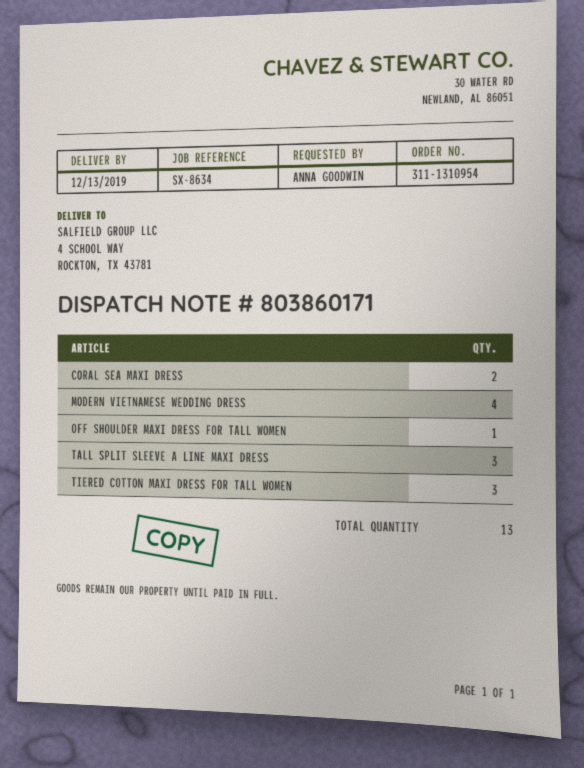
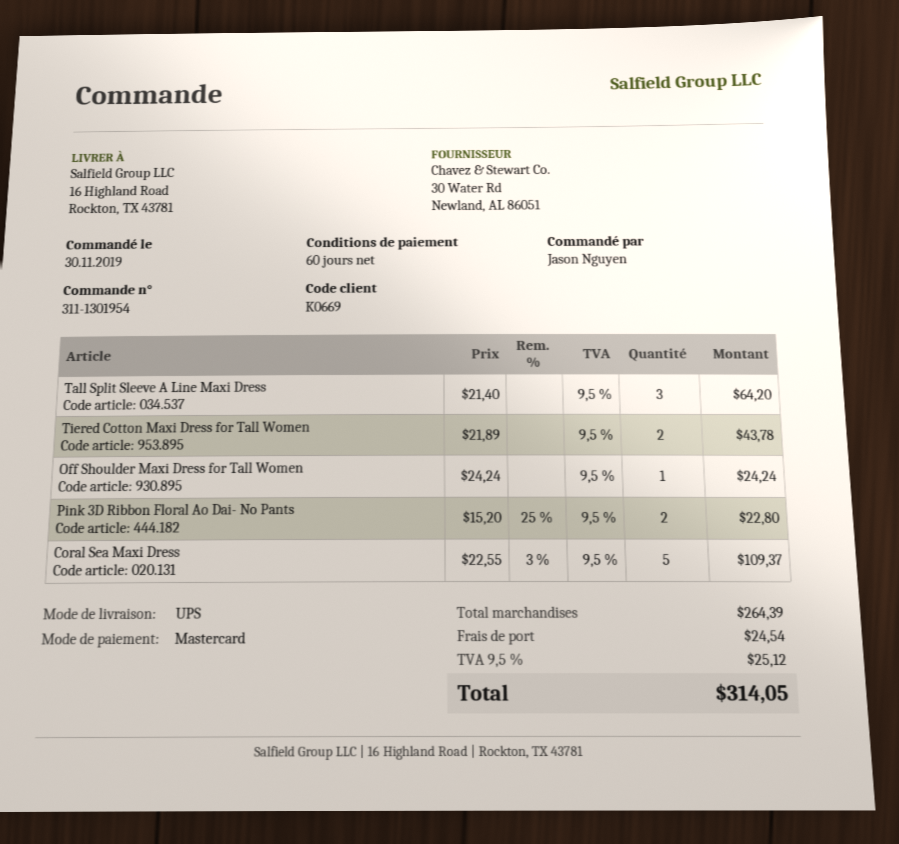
order number: 311-1310954 -> 311-1301954
ordered by: ANNA GOODWIN -> Jason Nguyen
ship to: 4 SCHOOL WAY, ROCKTON, TX 43781 -> 16 Highland Road, Rockton, TX 43781
CORAL SEA MAXI DRESS: 2 -> 5
MODERN VIETNAMESE WEDDING DRESS: 4 -> none
TIERED COTTON MAXI DRESS FOR TALL WOMEN: 3 -> 2
Pink 3D Ribbon Floral Ao Dai- No Pants: none -> 2

